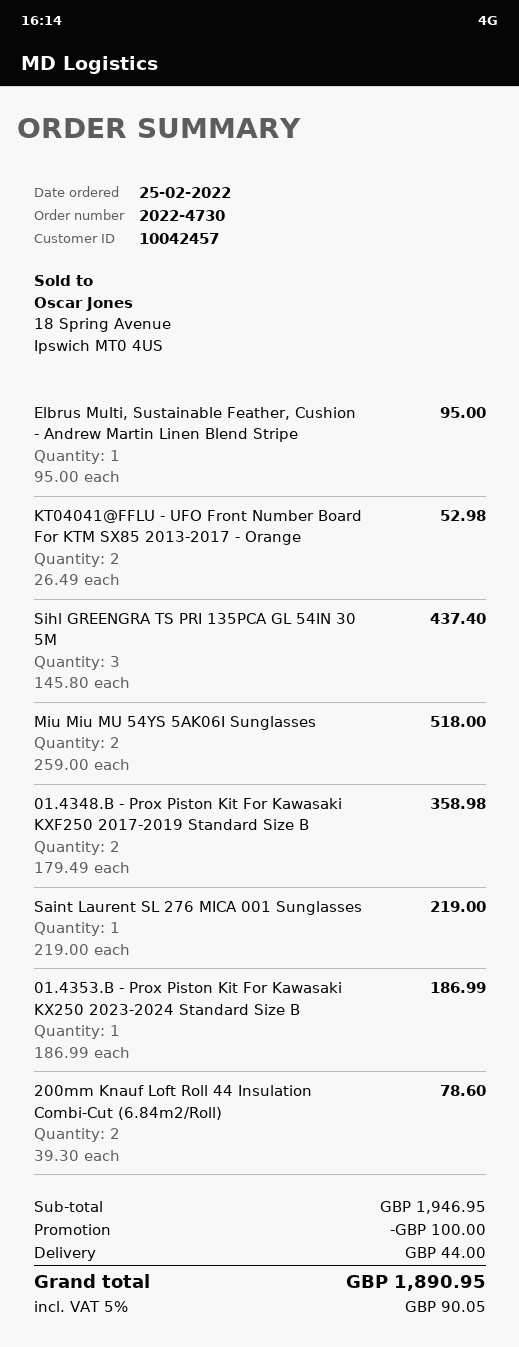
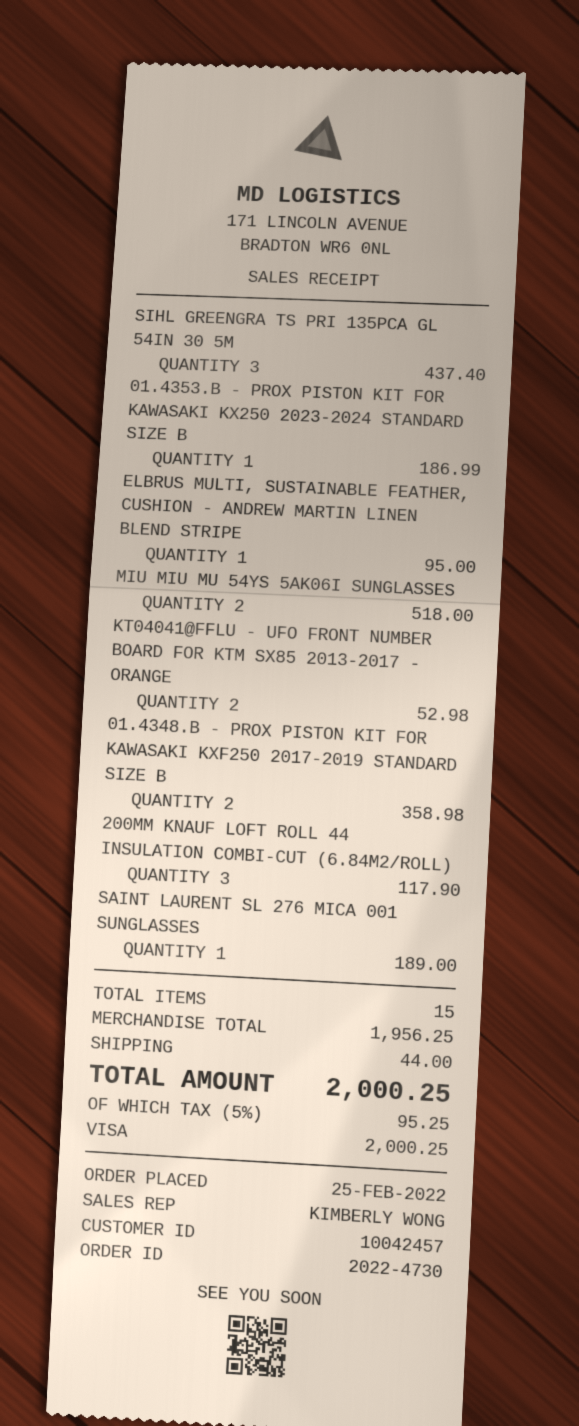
Saint Laurent SL 276 MICA 001 Sunglasses: 1 for 219.00 -> 1 for 189.00
200mm Knauf Loft Roll 44 Insulation Combi-Cut (6.84m2/Roll): 2 for 78.60 -> 3 for 117.90
subtotal: 1946.95 -> 1956.25
discount: 100.00 -> none
tax: 5% = 90.05 -> 5% = 95.25
total: 1890.95 -> 2000.25

